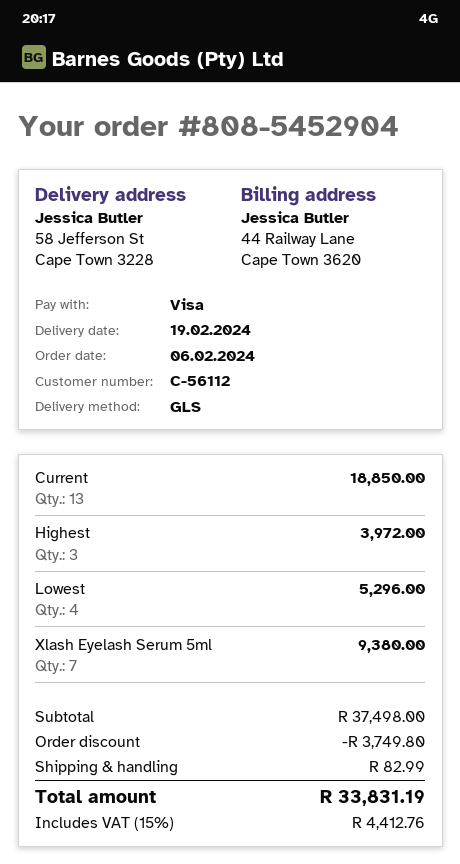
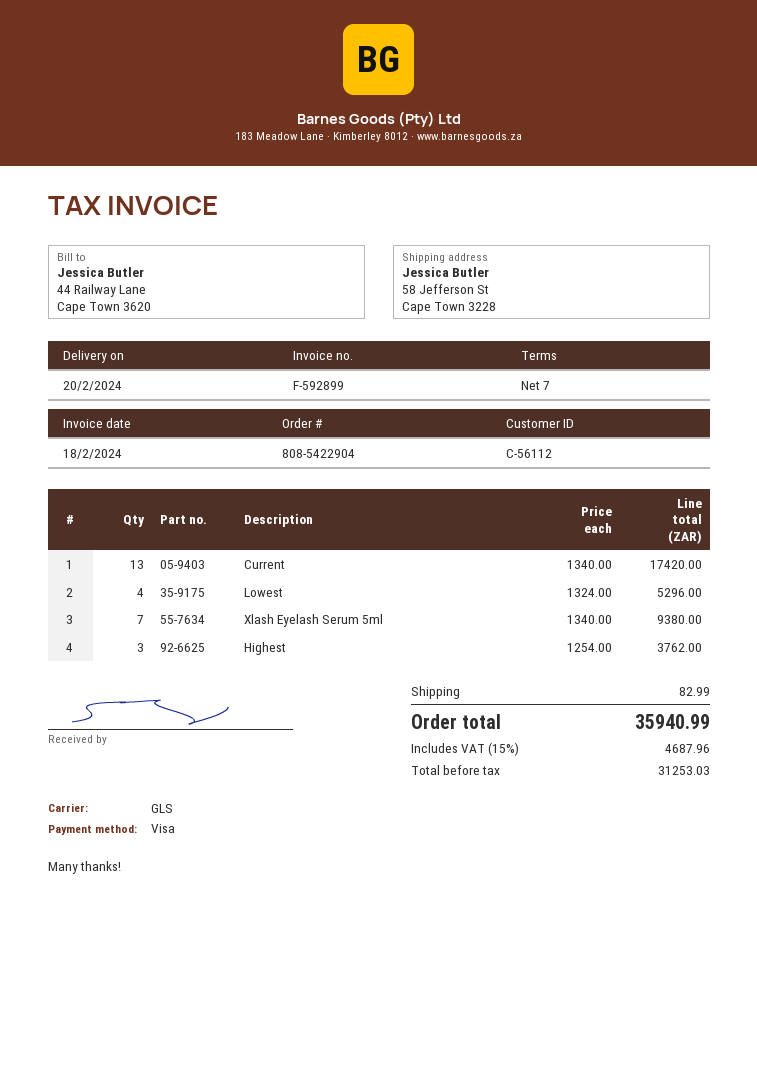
order number: 808-5452904 -> 808-5422904
delivery date: 2024-02-19 -> 2024-02-20
Current: 13 for 18850.00 -> 13 for 17420.00
Highest: 3 for 3972.00 -> 3 for 3762.00
discount: 3749.80 -> none
tax: 15% = 4412.76 -> 15% = 4687.96
total: 33831.19 -> 35940.99

